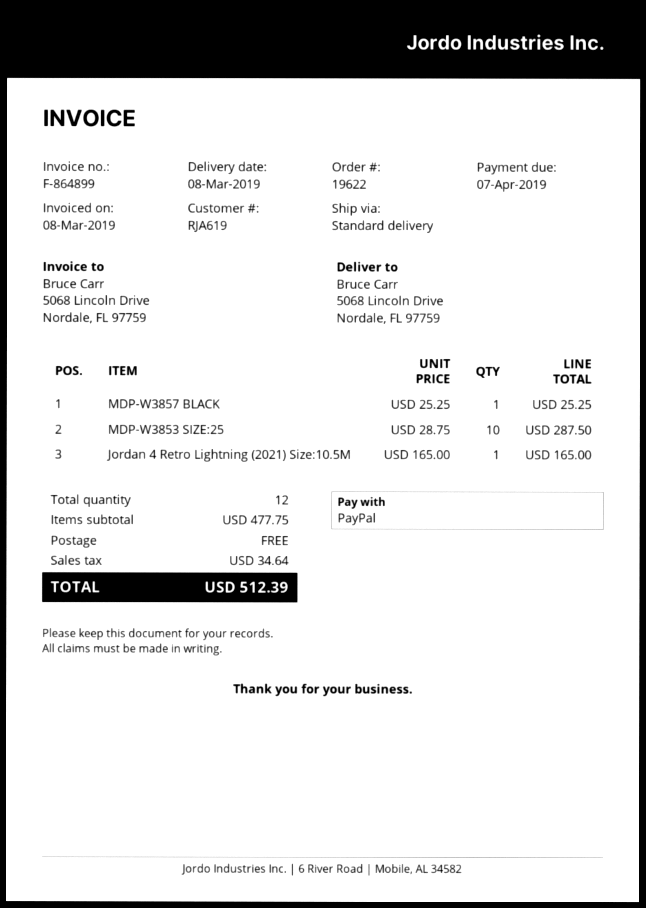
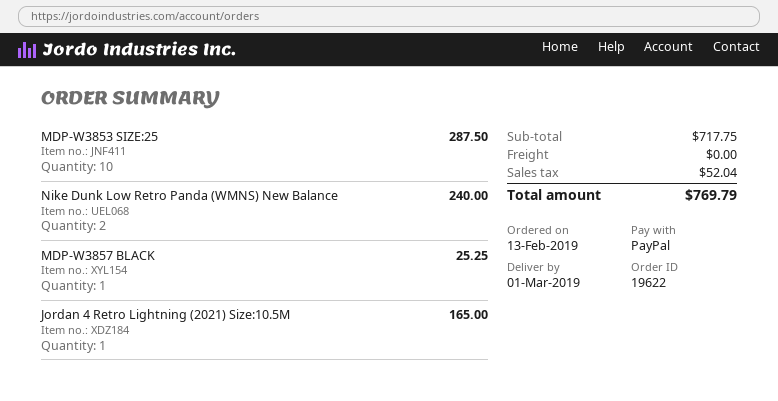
delivery date: 2019-03-08 -> 2019-03-01
Nike Dunk Low Retro Panda (WMNS) New Balance: none -> 2 for 240.00
subtotal: 477.75 -> 717.75
tax: 34.64 -> 52.04
total: 512.39 -> 769.79

